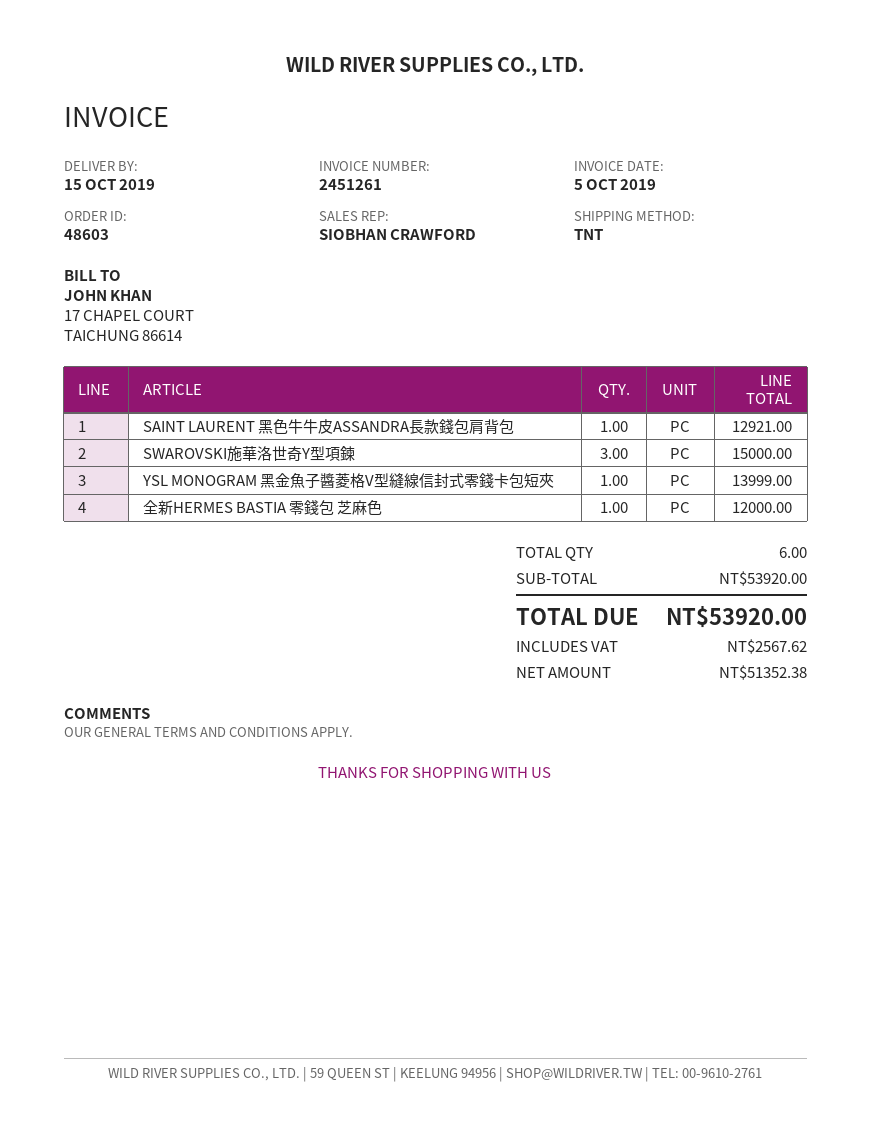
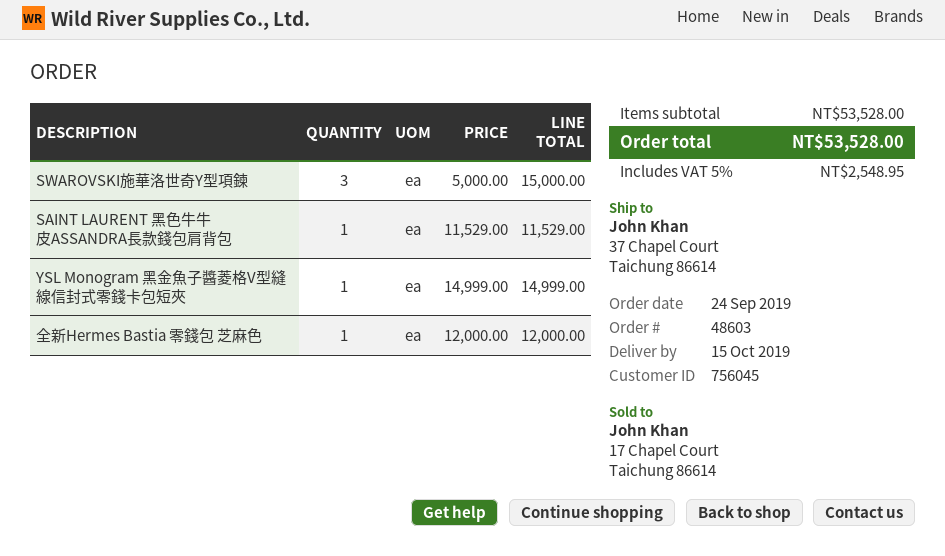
SAINT LAURENT 黑色牛牛皮ASSANDRA長款錢包肩背包: 1 for 12921.00 -> 1 for 11529.00
YSL MONOGRAM 黑金魚子醬菱格V型縫線信封式零錢卡包短夾: 1 for 13999.00 -> 1 for 14999.00
subtotal: 53920.00 -> 53528.00
tax: 2567.62 -> 2548.95
total: 53920.00 -> 53528.00

